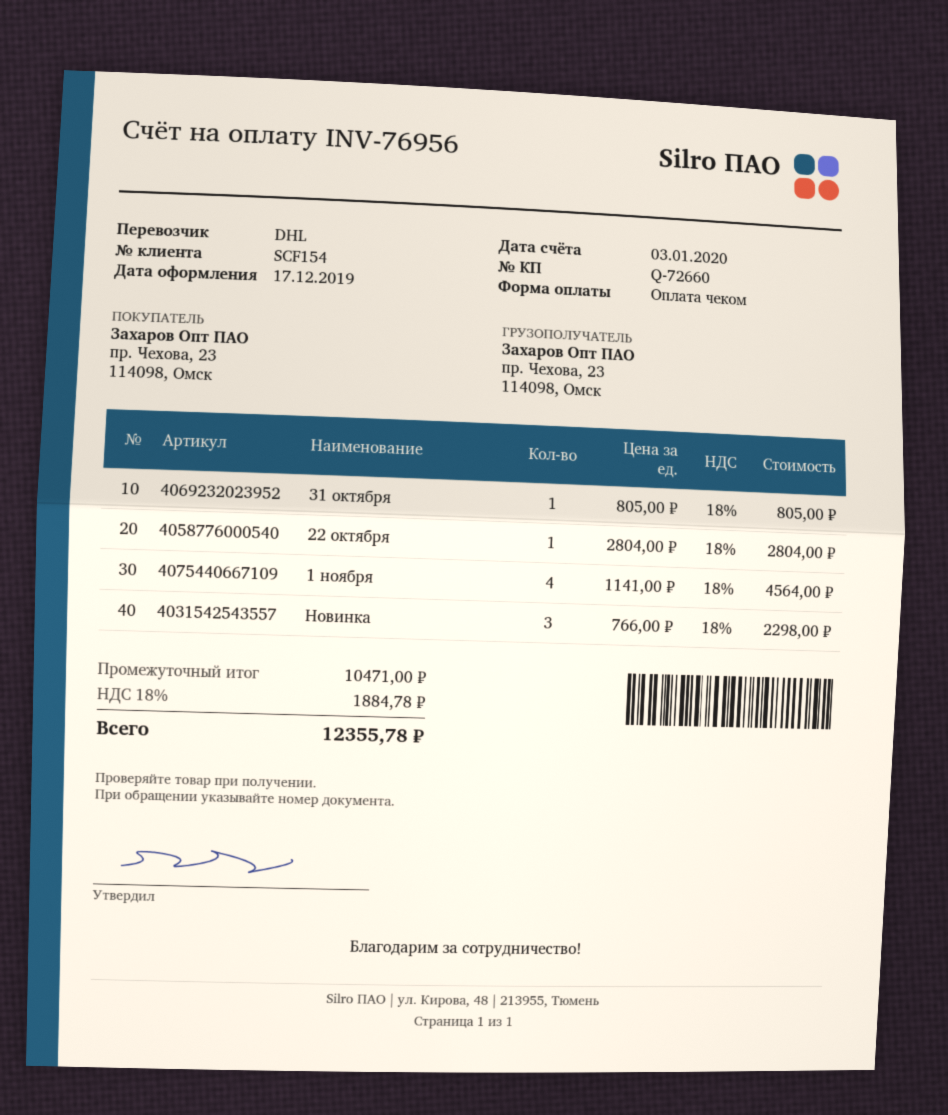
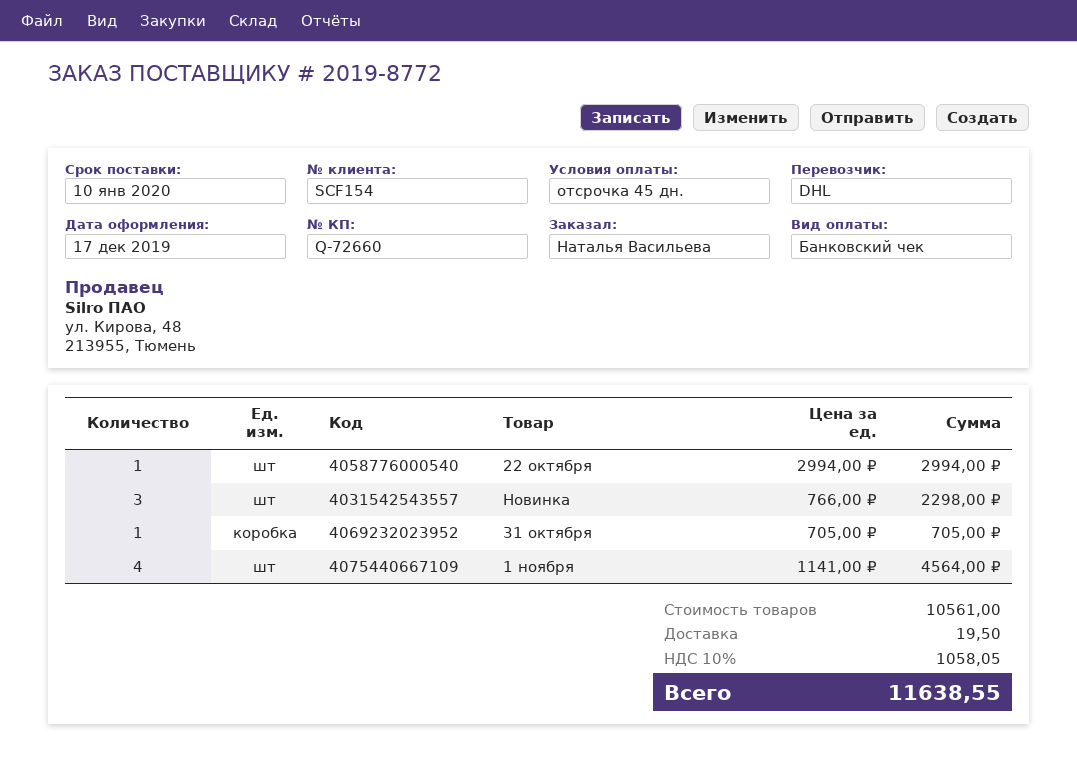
31 октября: 1 x 805.00 = 805.00 -> 1 x 705.00 = 705.00
22 октября: 1 x 2804.00 = 2804.00 -> 1 x 2994.00 = 2994.00
subtotal: 10471.00 -> 10561.00
shipping: none -> 19.50
tax: 18% = 1884.78 -> 10% = 1058.05
total: 12355.78 -> 11638.55

